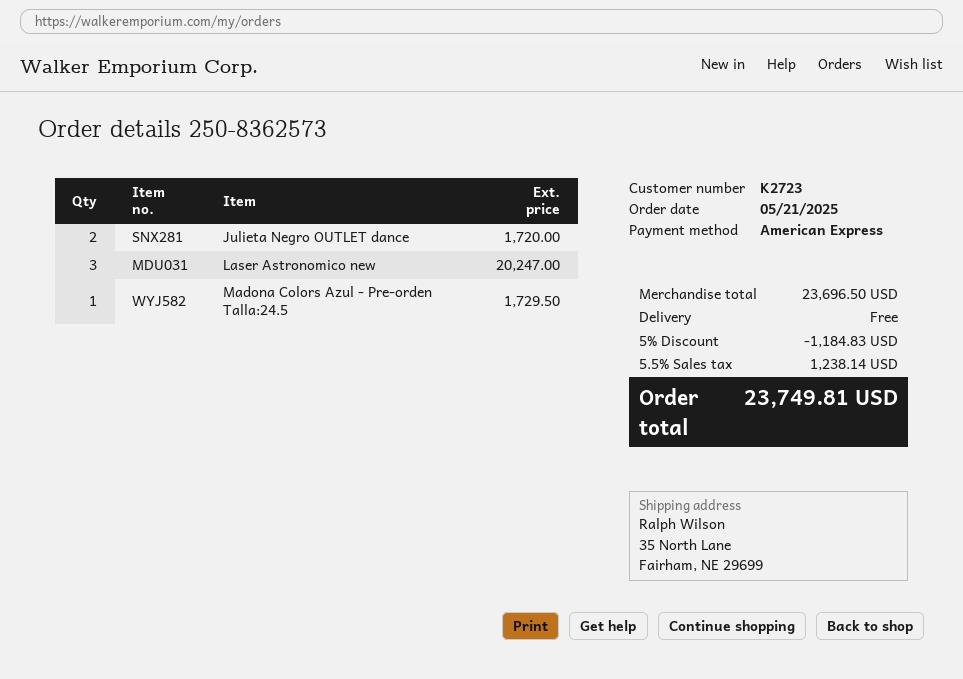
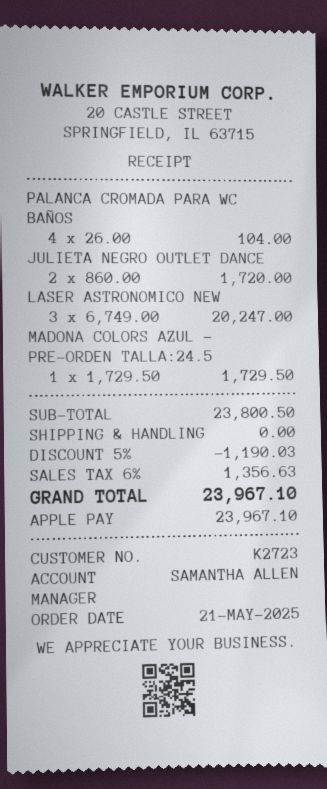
payment method: American Express -> Apple Pay
PALANCA CROMADA PARA WC BAÑOS: none -> 4 for 104.00
subtotal: 23696.50 -> 23800.50
discount: 5% = 1184.83 -> 5% = 1190.03
tax: 5.5% = 1238.14 -> 6% = 1356.63
total: 23749.81 -> 23967.10

